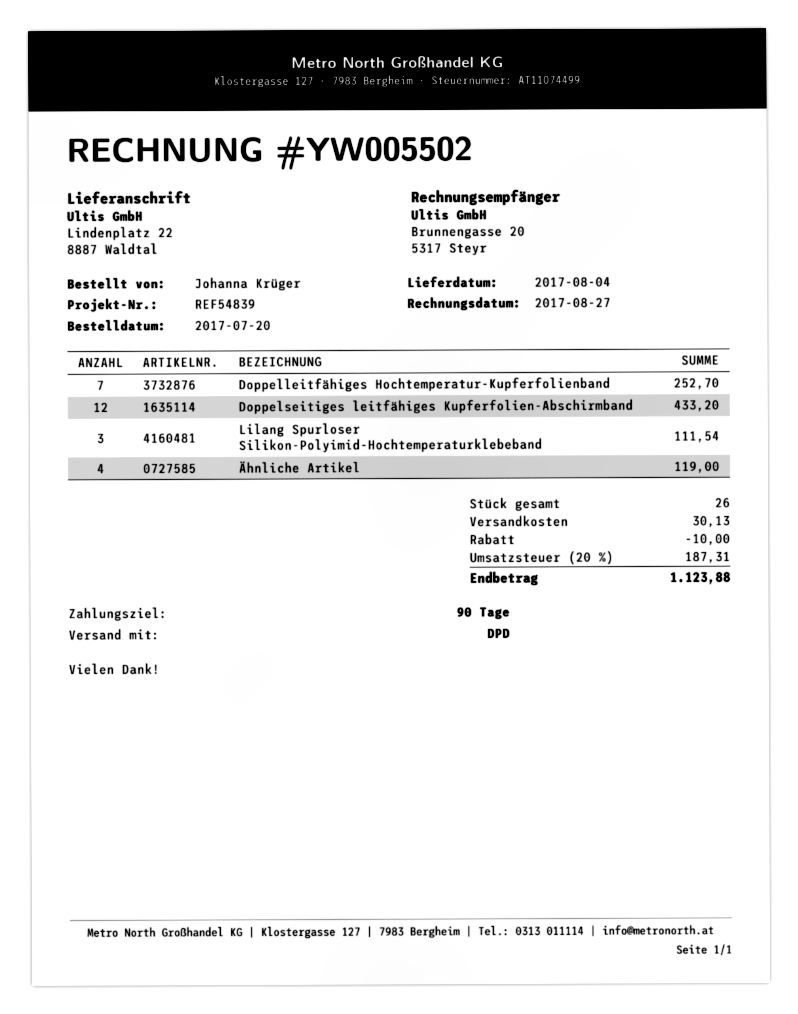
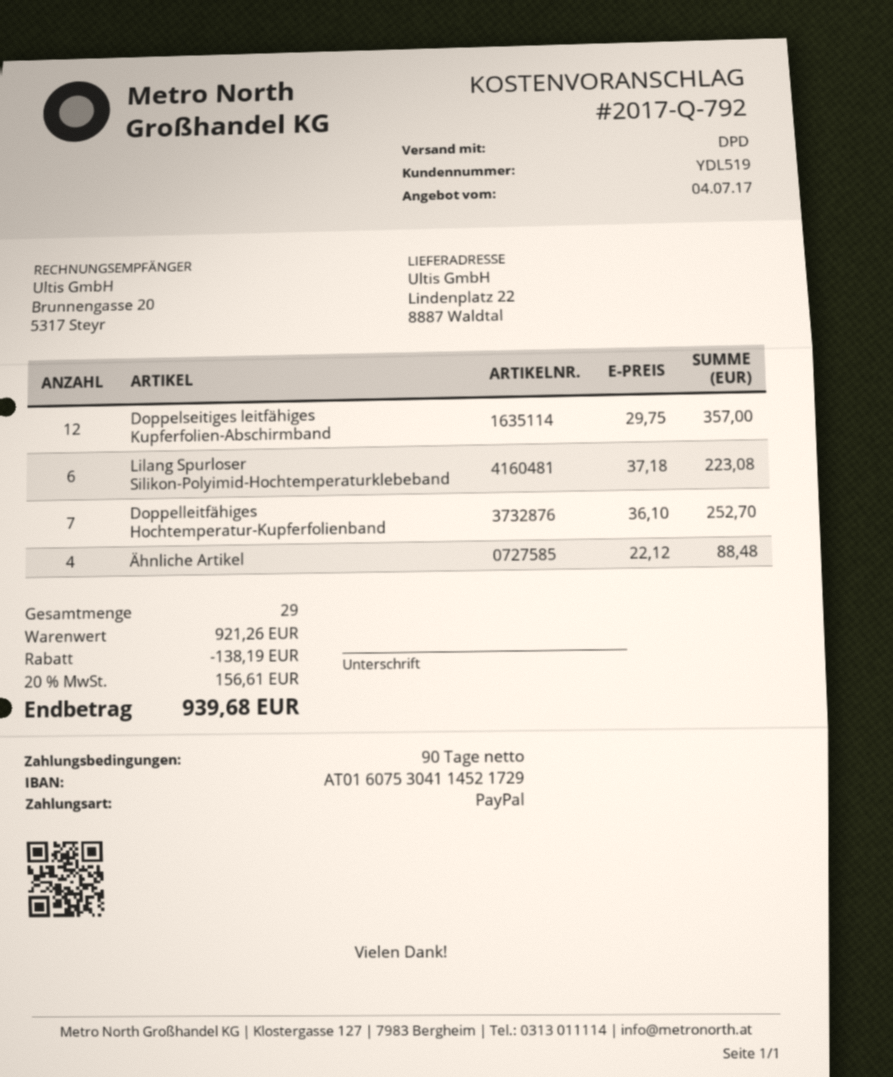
Doppelseitiges leitfähiges Kupferfolien-Abschirmband: 12 for 433.20 -> 12 for 357.00
Lilang Spurloser Silikon-Polyimid-Hochtemperaturklebeband: 3 for 111.54 -> 6 for 223.08
Ähnliche Artikel: 4 for 119.00 -> 4 for 88.48
total quantity: 26 -> 29
discount: 10.00 -> 138.19
shipping: 30.13 -> none
tax: 20% = 187.31 -> 20% = 156.61
total: 1123.88 -> 939.68

